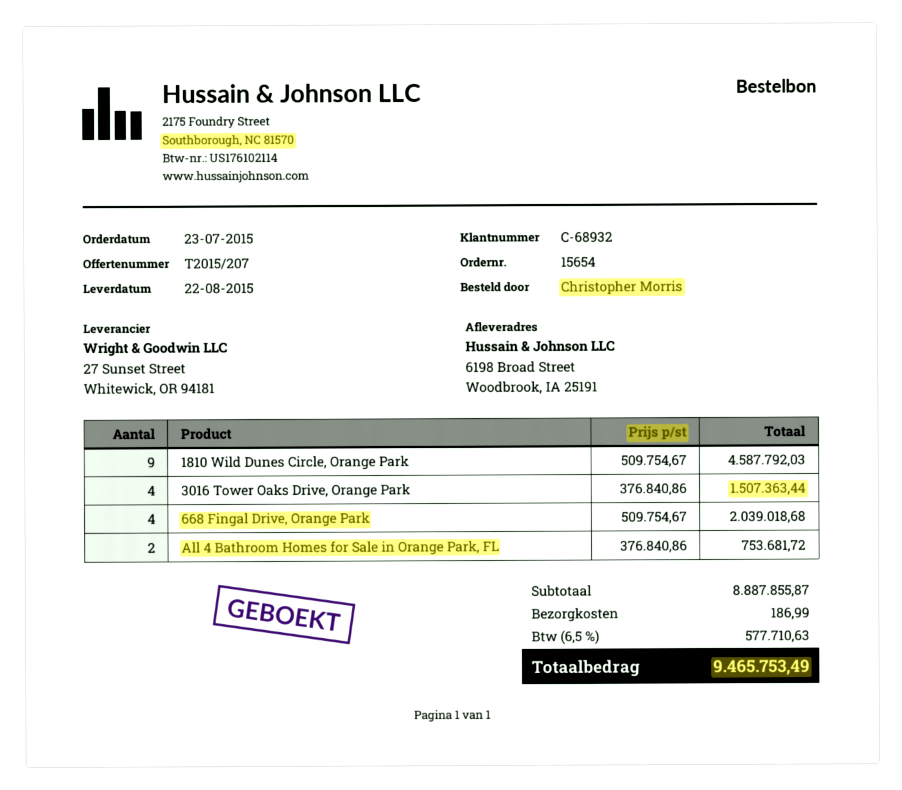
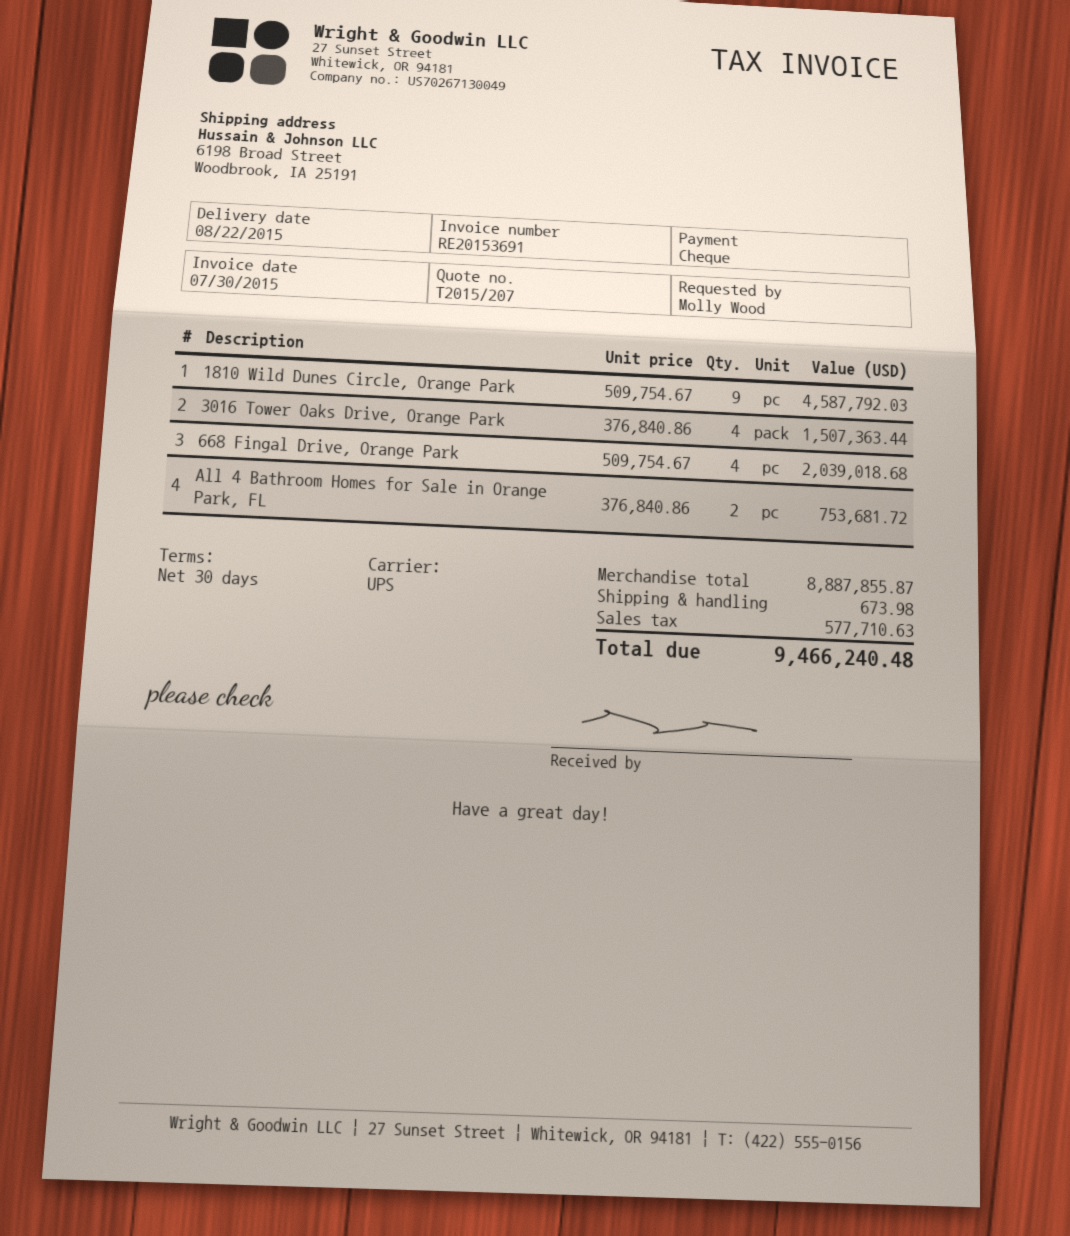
ordered by: Christopher Morris -> Molly Wood
shipping: 186.99 -> 673.98
total: 9465753.49 -> 9466240.48

